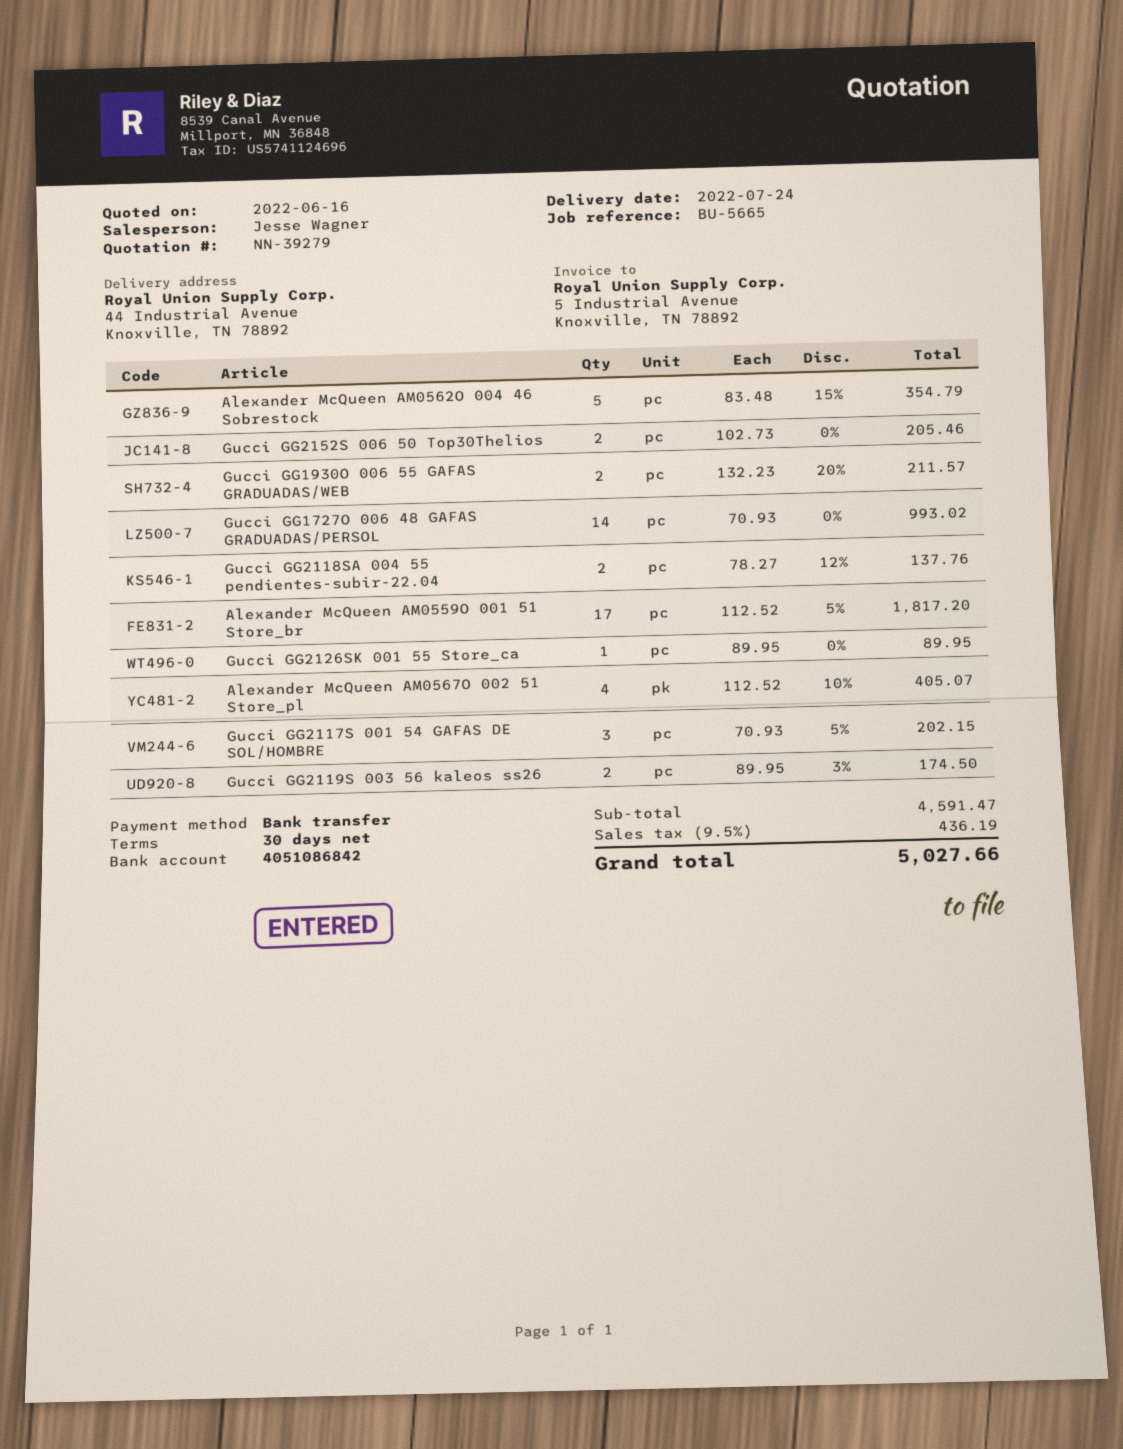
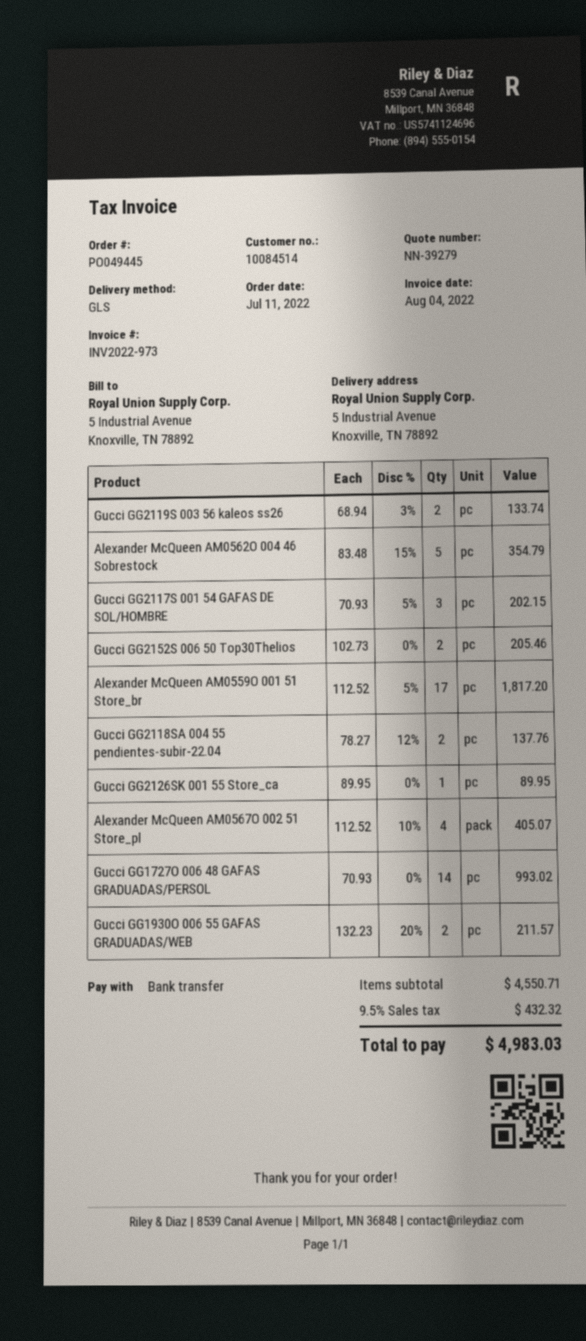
ship to: 44 Industrial Avenue, Knoxville, TN 78892 -> 5 Industrial Avenue, Knoxville, TN 78892
Gucci GG2119S 003 56 kaleos ss26: 2 x 89.95 - 3% = 174.50 -> 2 x 68.94 - 3% = 133.74
subtotal: 4591.47 -> 4550.71
tax: 9.5% = 436.19 -> 9.5% = 432.32
total: 5027.66 -> 4983.03

